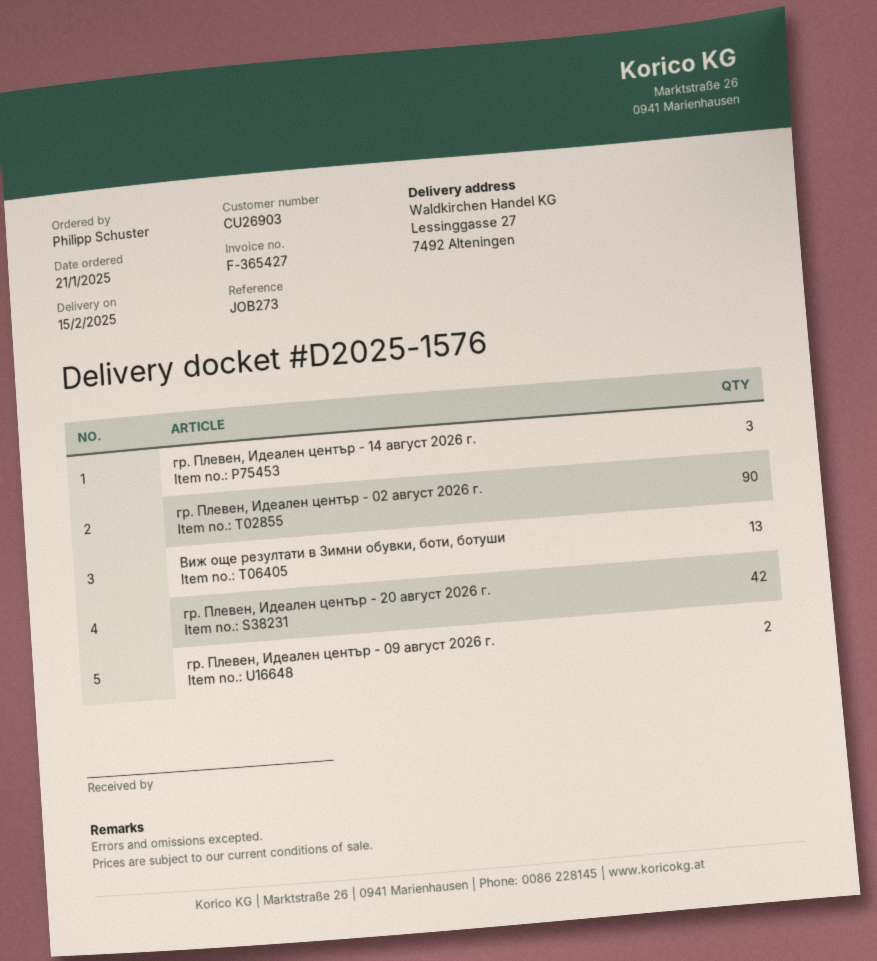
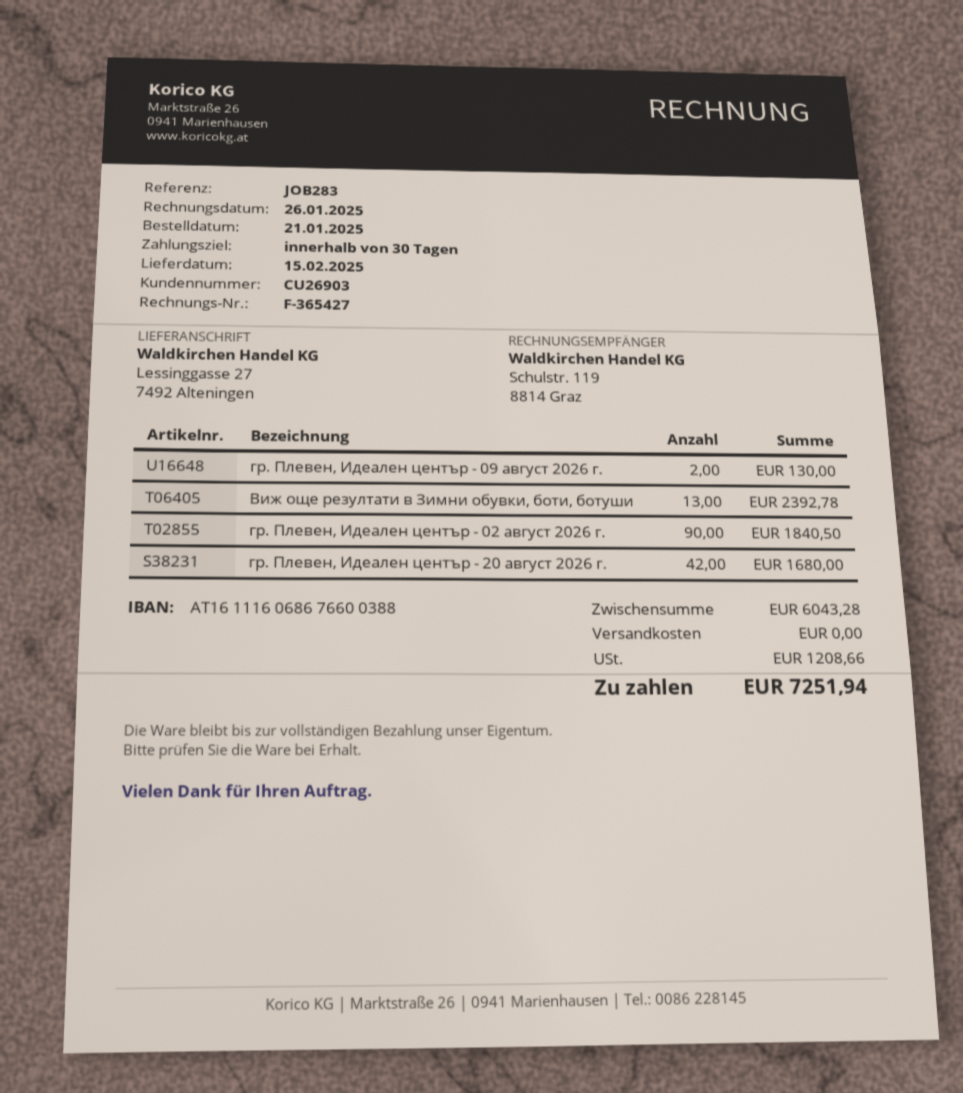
reference: JOB273 -> JOB283
гр. Плевен, Идеален център - 14 август 2026 г.: 3 -> none

